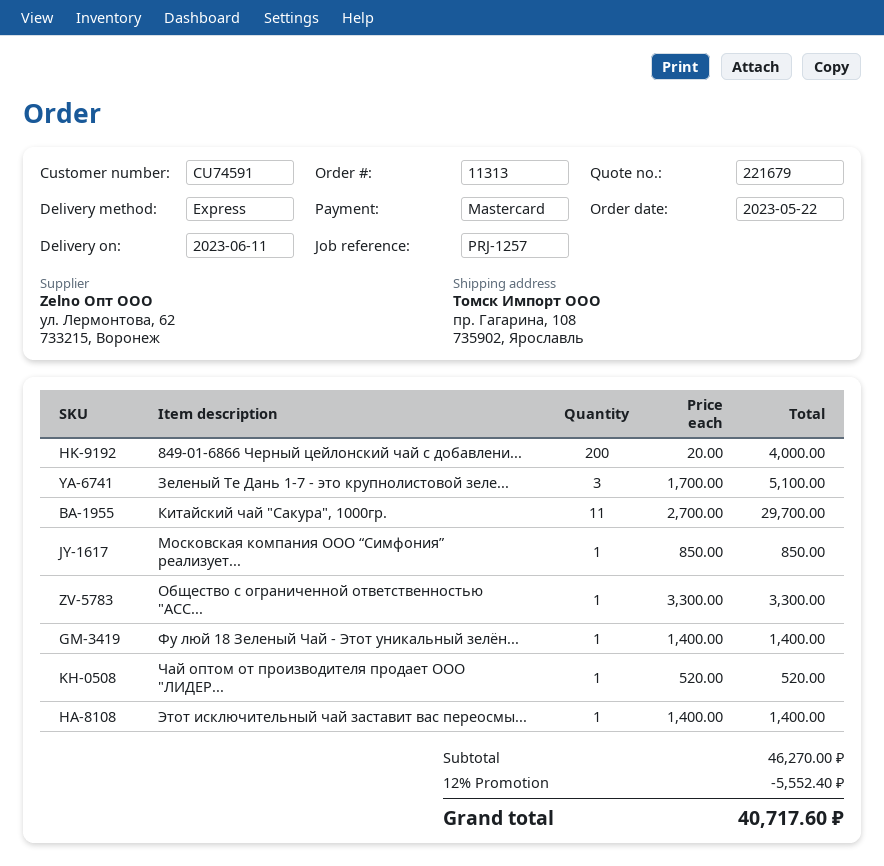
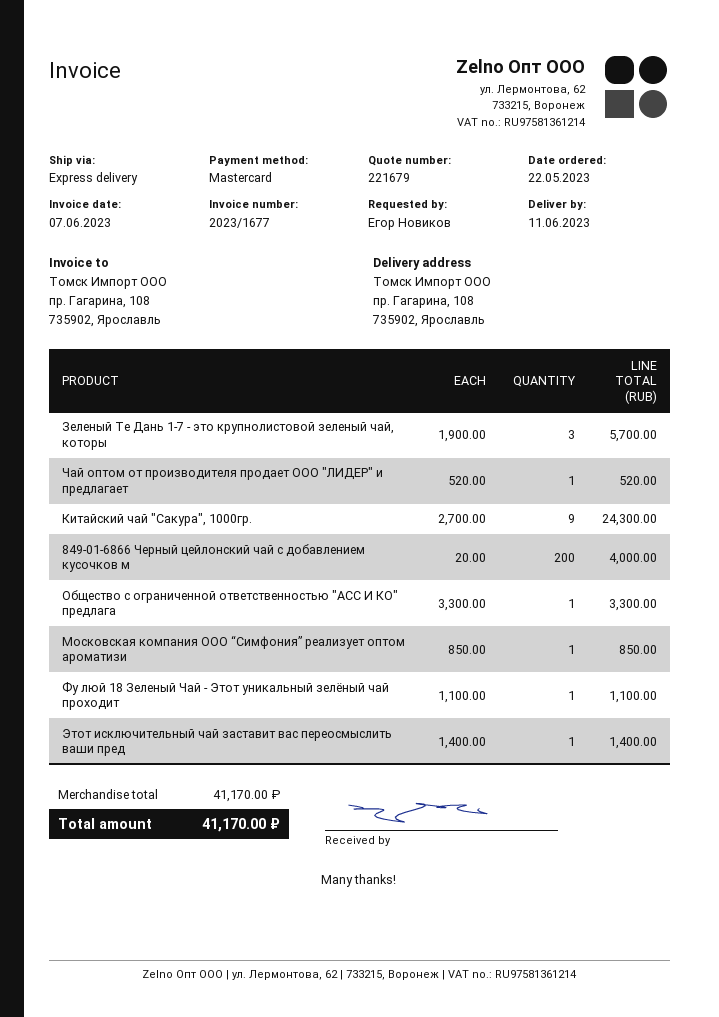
Зеленый Те Дань 1-7 - это крупнолистовой зеле...: 3 x 1700.00 = 5100.00 -> 3 x 1900.00 = 5700.00
Китайский чай "Сакура", 1000гр.: 11 x 2700.00 = 29700.00 -> 9 x 2700.00 = 24300.00
Фу люй 18 Зеленый Чай - Этот уникальный зелён...: 1 x 1400.00 = 1400.00 -> 1 x 1100.00 = 1100.00
subtotal: 46270.00 -> 41170.00
discount: 12% = 5552.40 -> none
total: 40717.60 -> 41170.00

